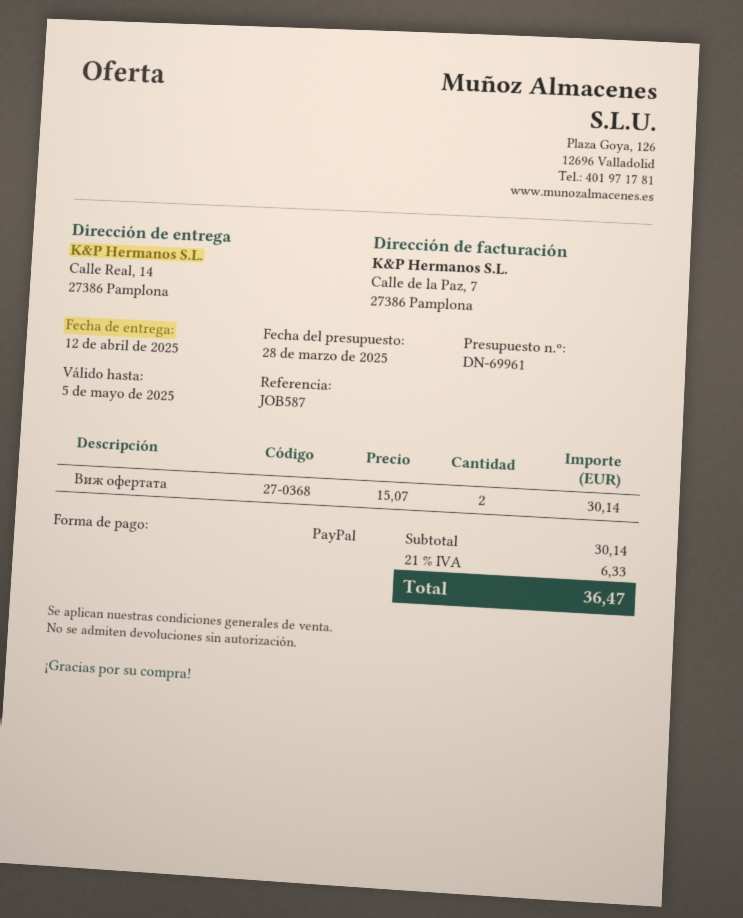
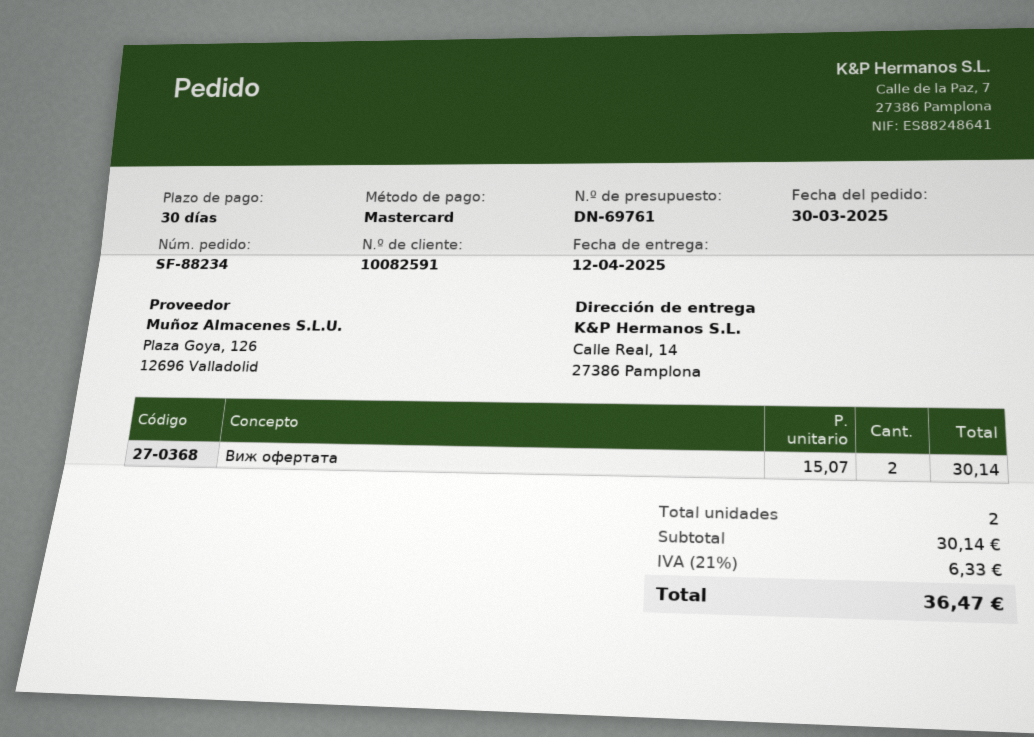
quote number: DN-69961 -> DN-69761
payment method: PayPal -> Mastercard

